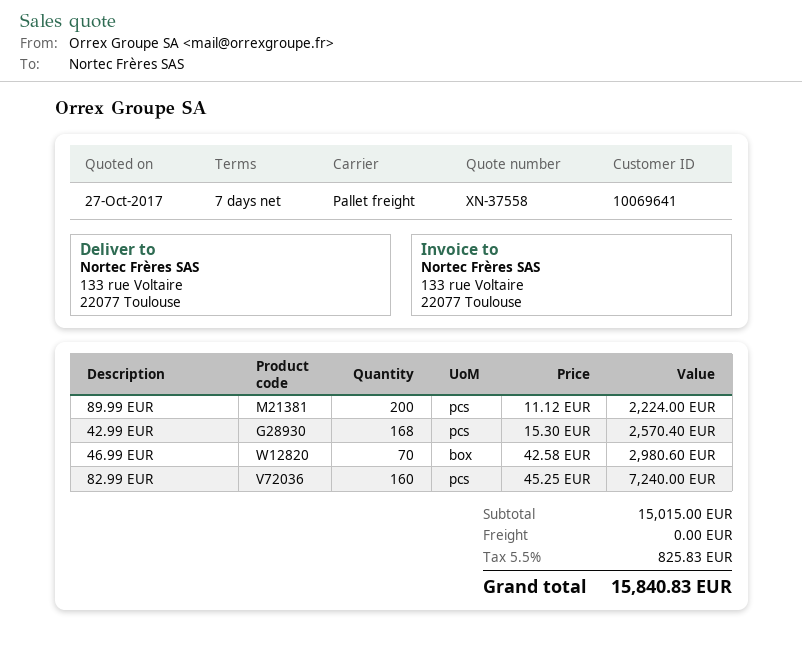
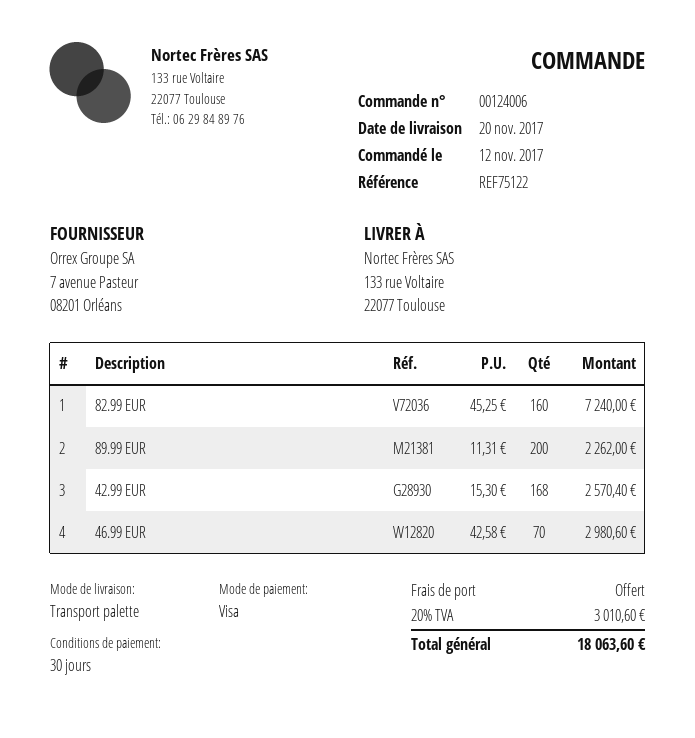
payment terms: 7 days -> 30 days
89.99 EUR: 200 x 11.12 = 2224.00 -> 200 x 11.31 = 2262.00
tax: 5.5% = 825.83 -> 20% = 3010.60
total: 15840.83 -> 18063.60

